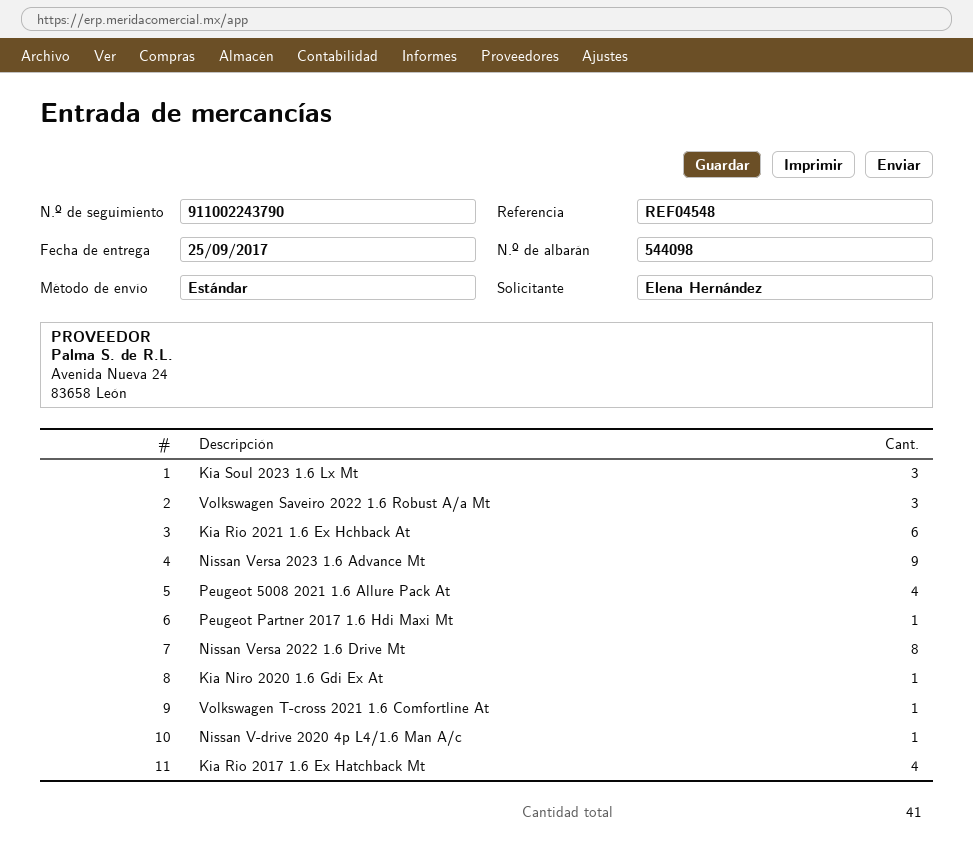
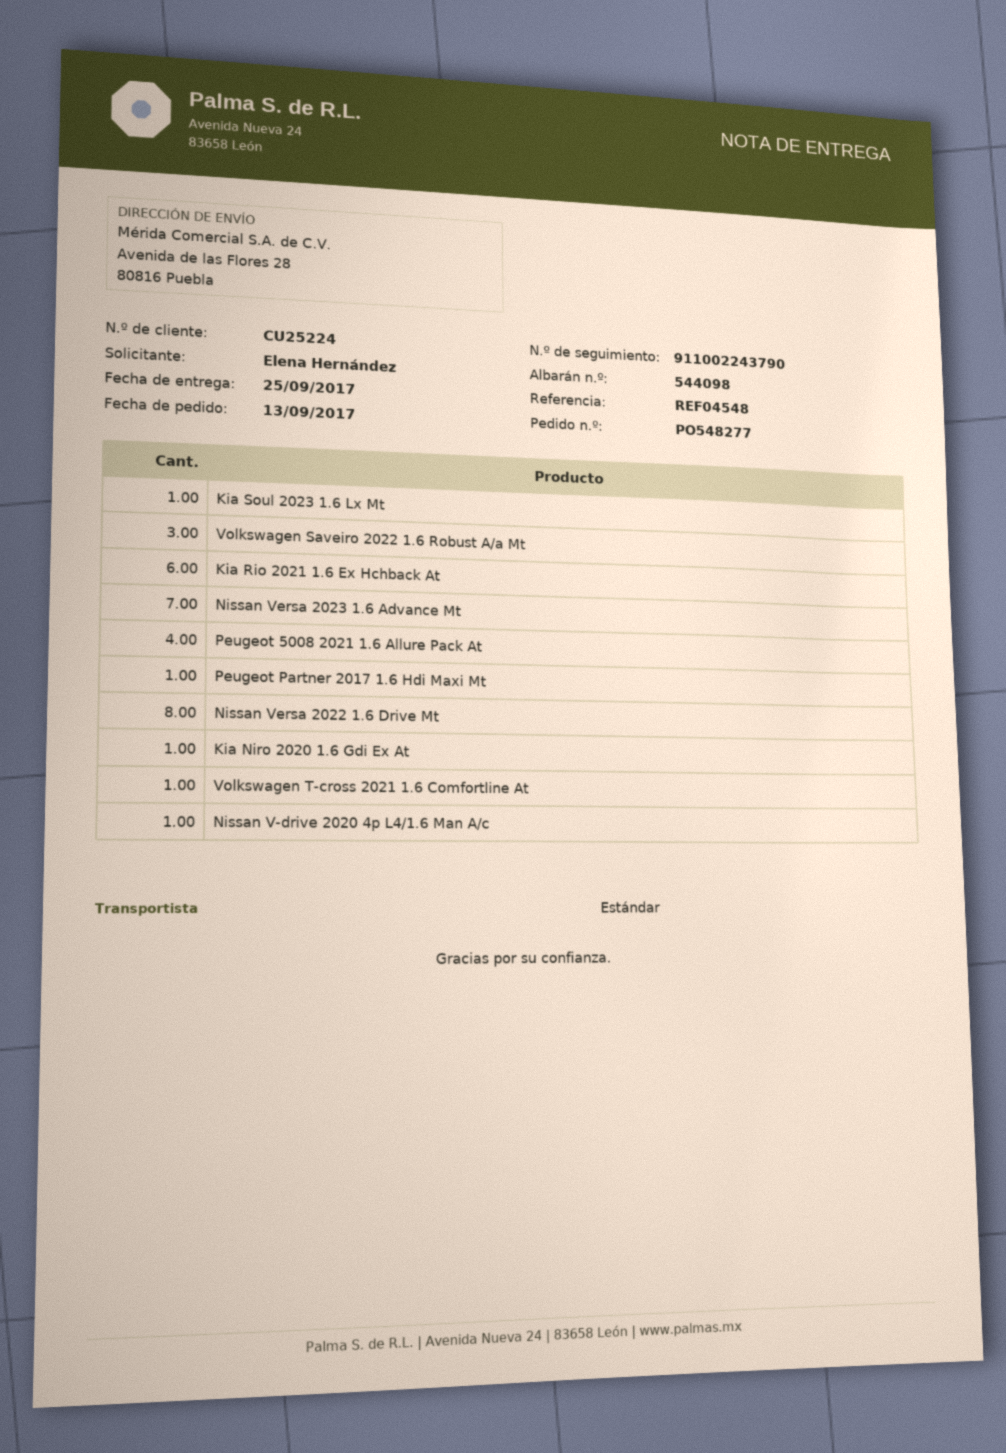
Kia Soul 2023 1.6 Lx Mt: 3 -> 1
Nissan Versa 2023 1.6 Advance Mt: 9 -> 7
Kia Rio 2017 1.6 Ex Hatchback Mt: 4 -> none

